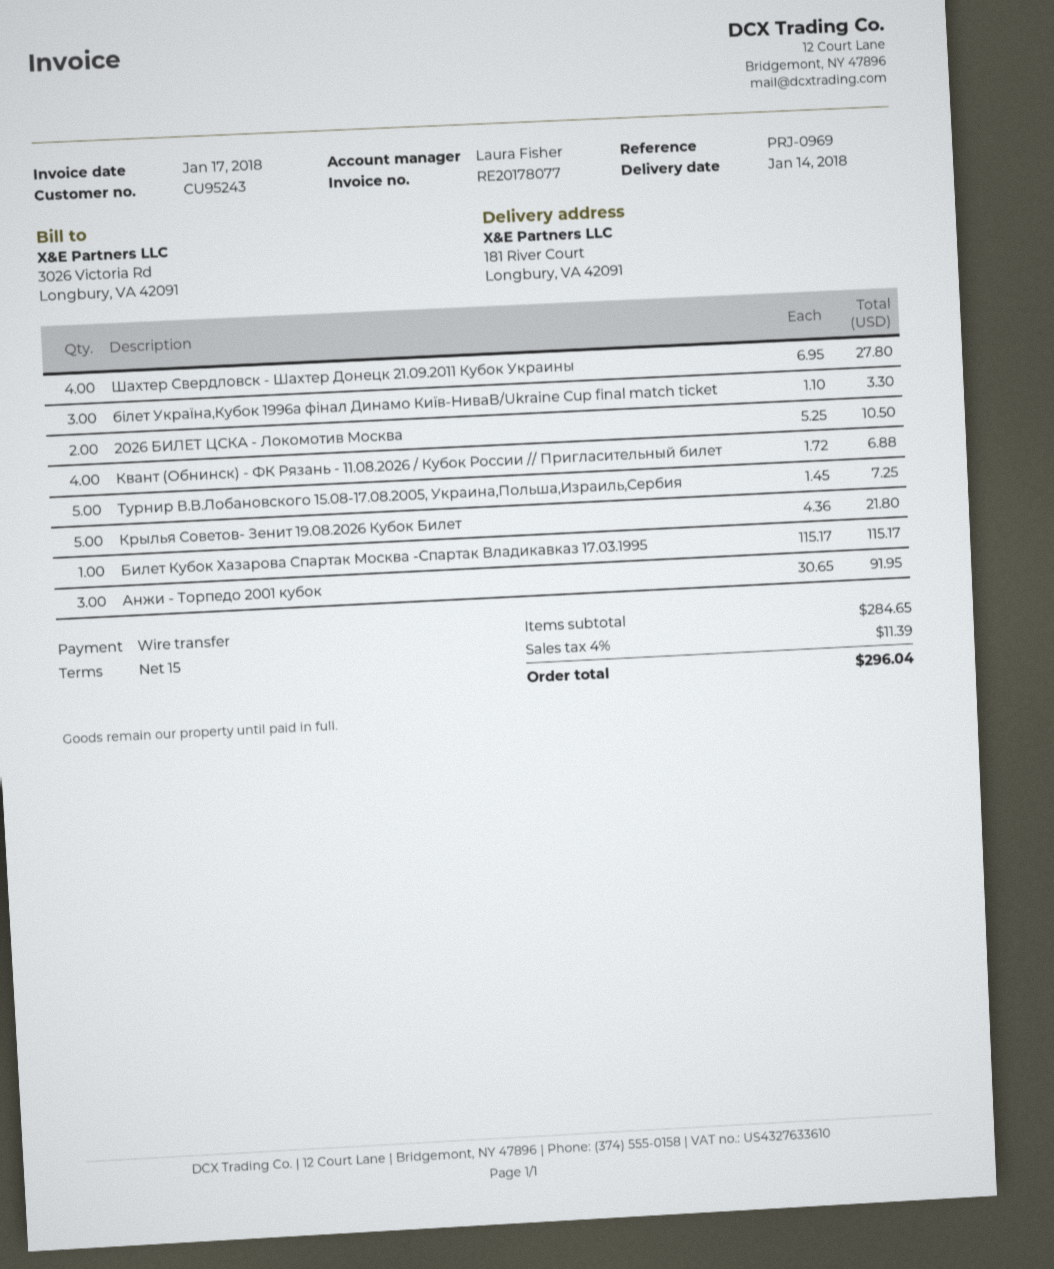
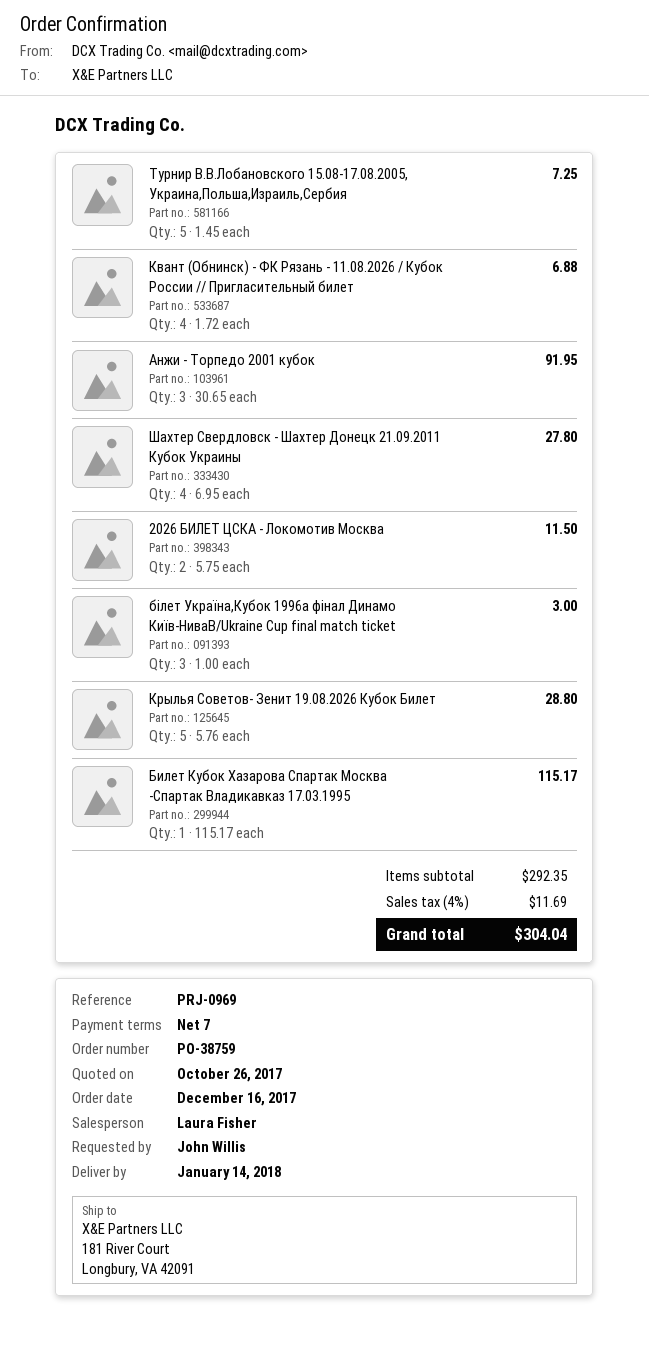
payment terms: 15 days -> 7 days
білет Україна,Кубок 1996a фінал Динамо Київ-НиваВ/Ukraine Сup final match ticket: 3 x 1.10 = 3.30 -> 3 x 1.00 = 3.00
2026 БИЛЕТ ЦСКА - Локомотив Москва: 2 x 5.25 = 10.50 -> 2 x 5.75 = 11.50
Крылья Советов- Зенит 19.08.2026 Кубок Билет: 5 x 4.36 = 21.80 -> 5 x 5.76 = 28.80
subtotal: 284.65 -> 292.35
tax: 4% = 11.39 -> 4% = 11.69
total: 296.04 -> 304.04

